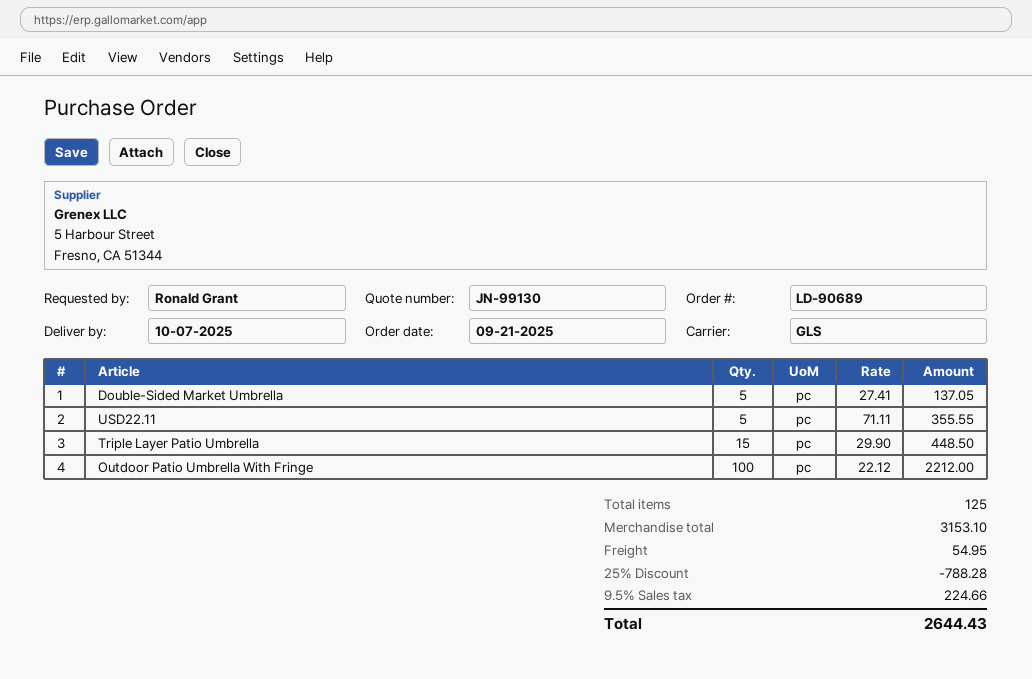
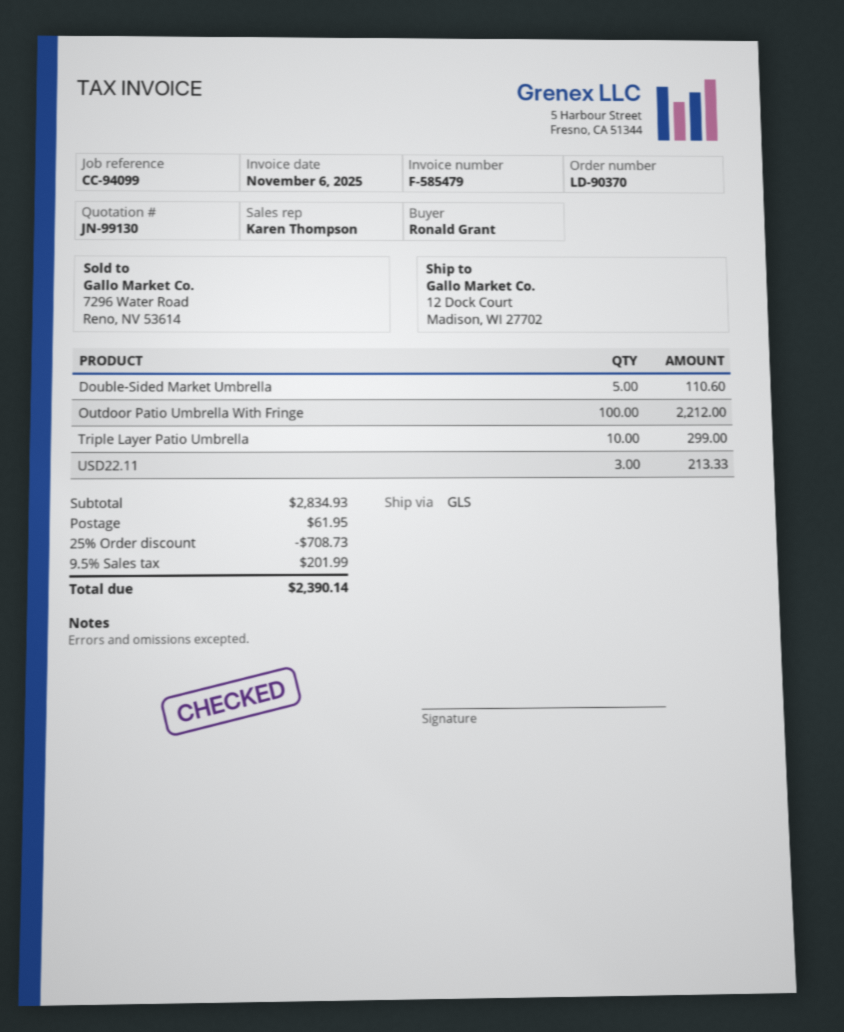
order number: LD-90689 -> LD-90370
Double-Sided Market Umbrella: 5 for 137.05 -> 5 for 110.60
USD22.11: 5 for 355.55 -> 3 for 213.33
Triple Layer Patio Umbrella: 15 for 448.50 -> 10 for 299.00
subtotal: 3153.10 -> 2834.93
discount: 25% = 788.28 -> 25% = 708.73
shipping: 54.95 -> 61.95
tax: 9.5% = 224.66 -> 9.5% = 201.99
total: 2644.43 -> 2390.14

